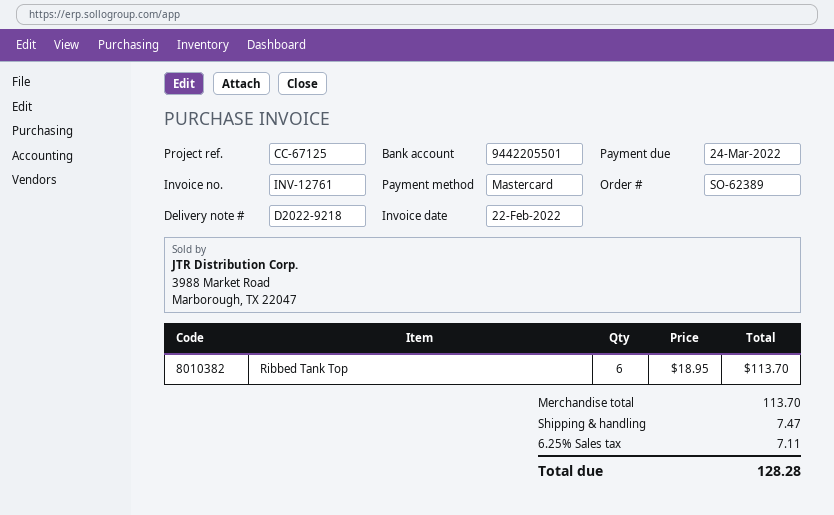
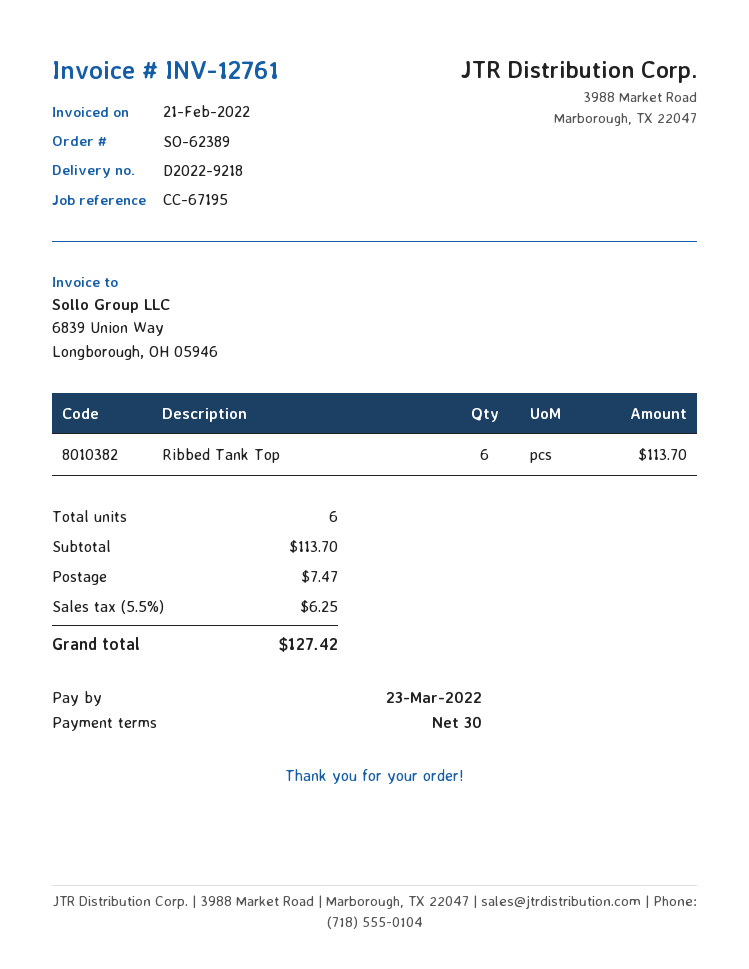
invoice date: 2022-02-22 -> 2022-02-21
due date: 2022-03-24 -> 2022-03-23
reference: CC-67125 -> CC-67195
tax: 6.25% = 7.11 -> 5.5% = 6.25
total: 128.28 -> 127.42

